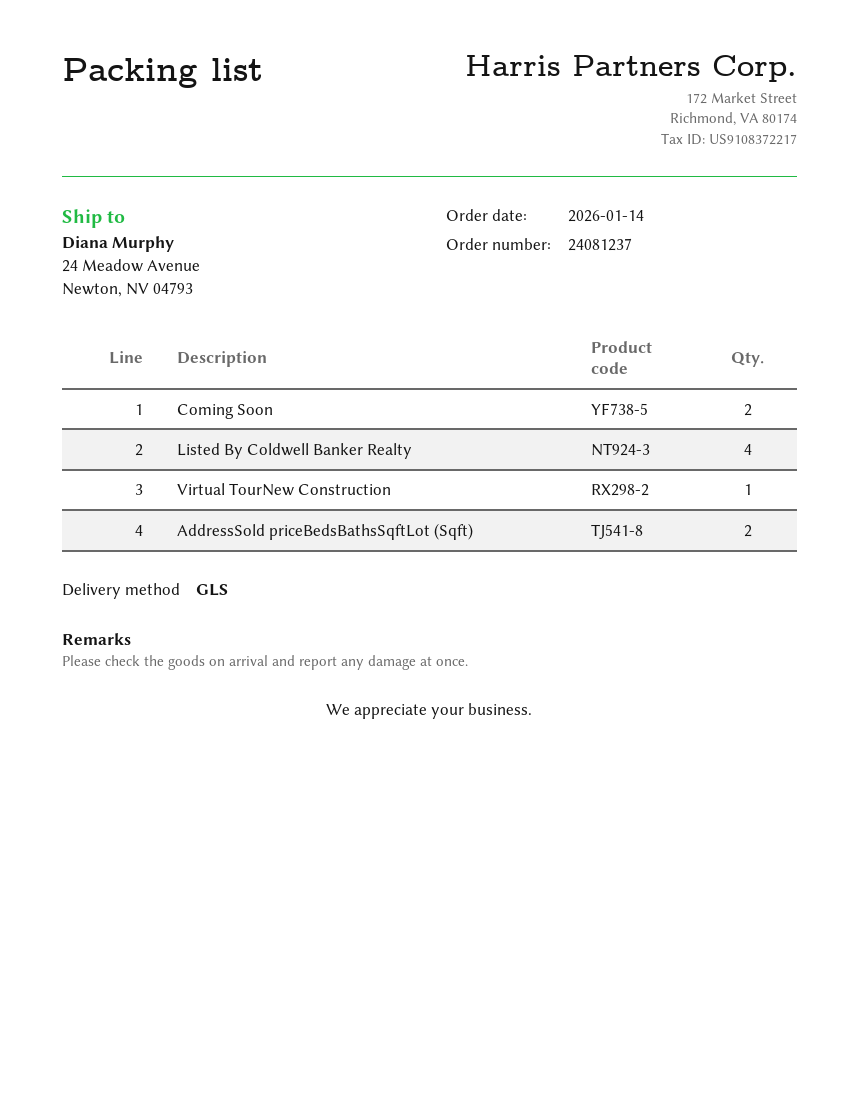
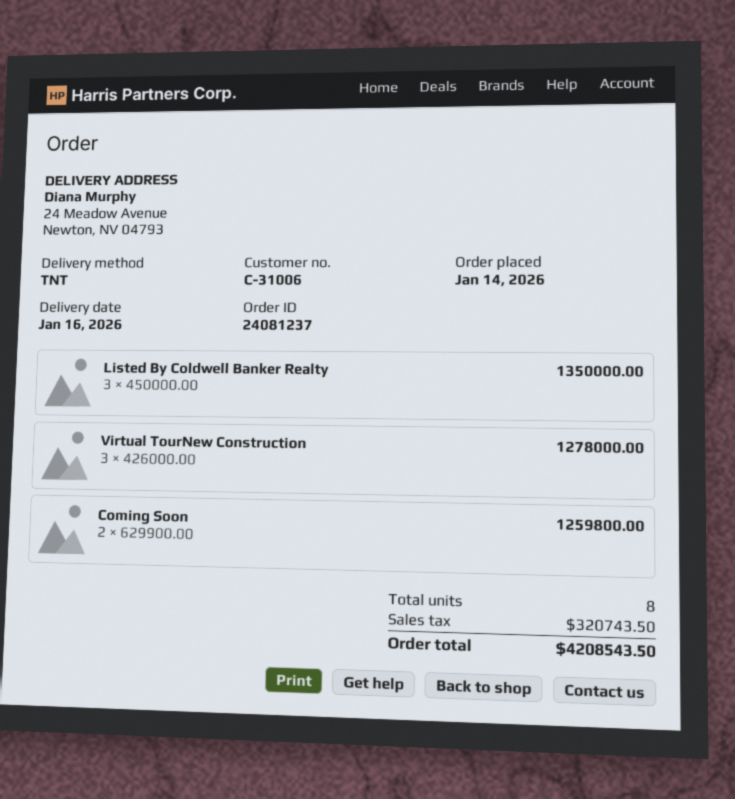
shipping method: GLS -> TNT
Listed By Coldwell Banker Realty: 4 -> 3
Virtual TourNew Construction: 1 -> 3
AddressSold priceBedsBathsSqftLot (Sqft): 2 -> none

